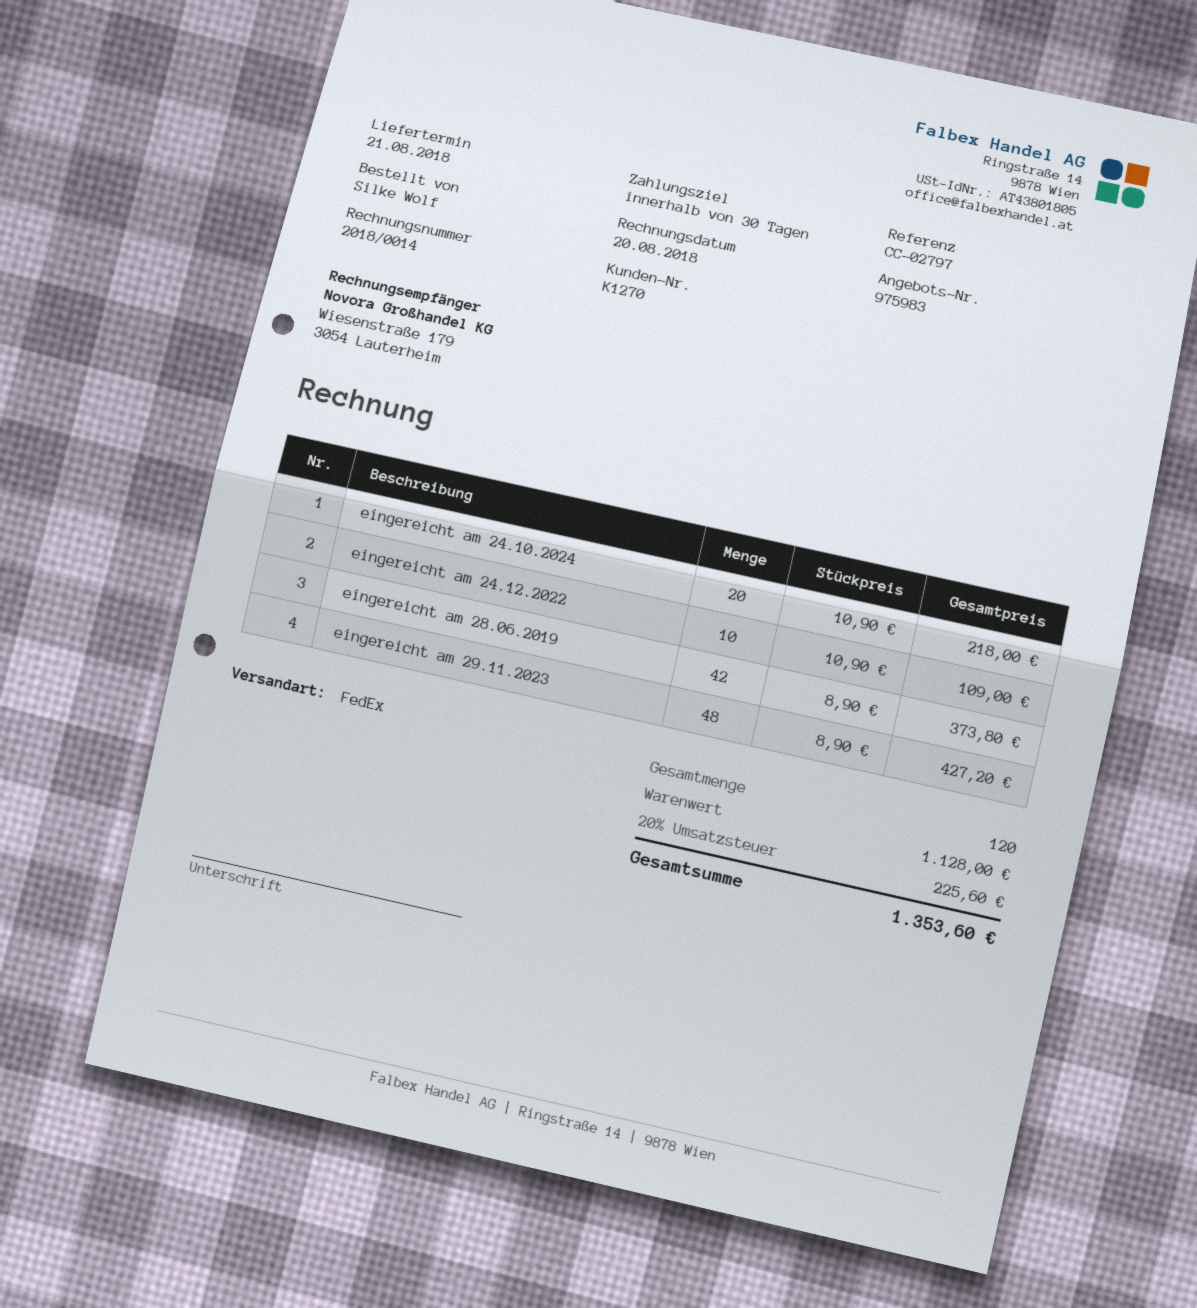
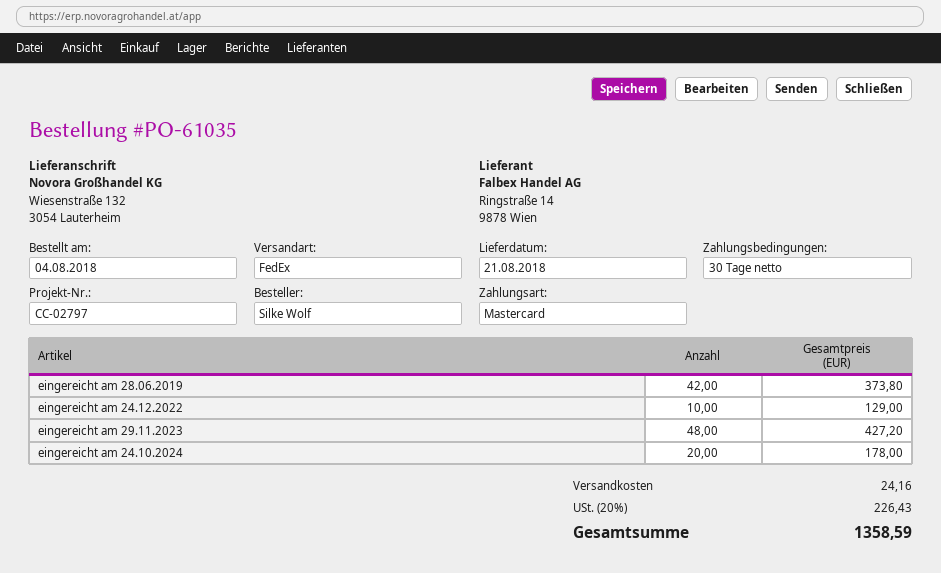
eingereicht am 24.10.2024: 20 for 218.00 -> 20 for 178.00
eingereicht am 24.12.2022: 10 for 109.00 -> 10 for 129.00
shipping: none -> 24.16
tax: 20% = 225.60 -> 20% = 226.43
total: 1353.60 -> 1358.59

